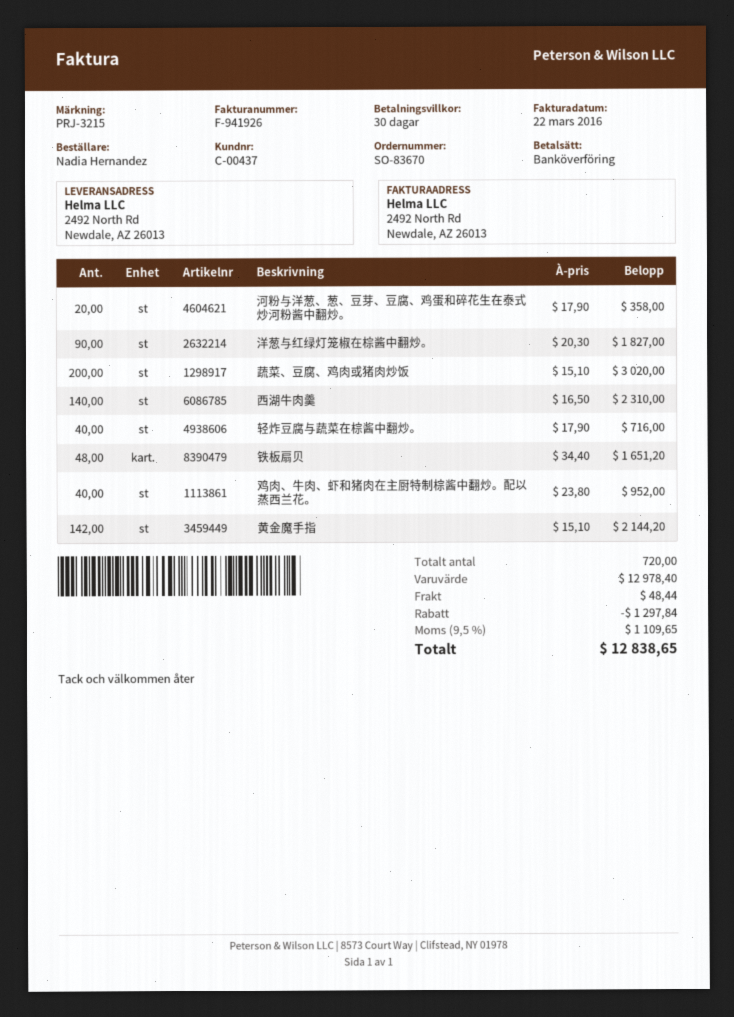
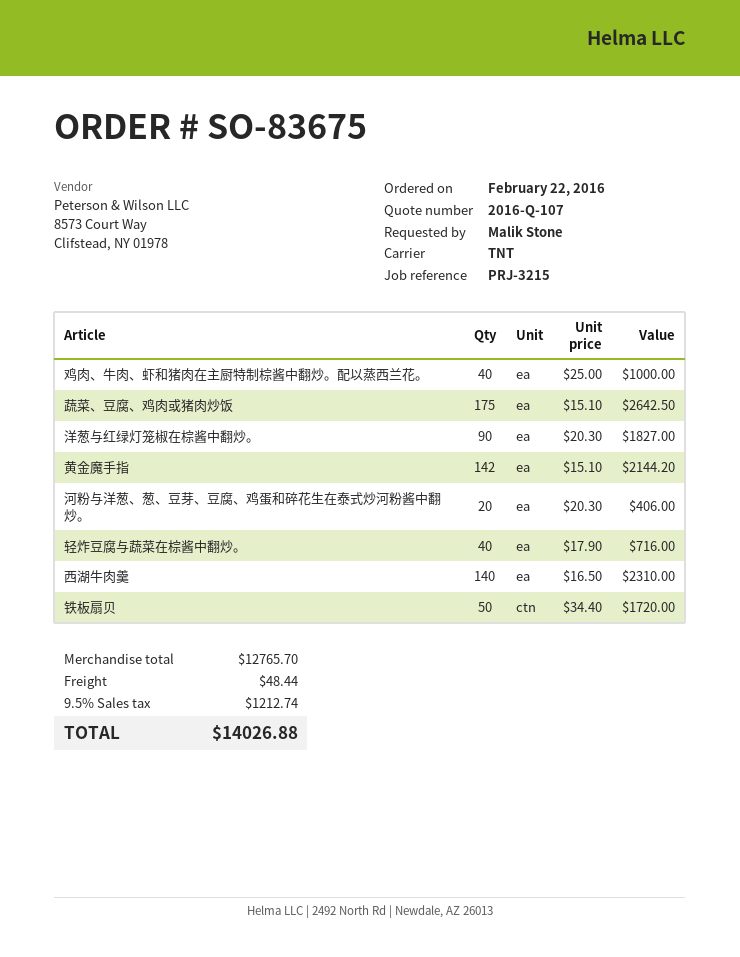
order number: SO-83670 -> SO-83675
ordered by: Nadia Hernandez -> Malik Stone
河粉与洋葱、葱、豆芽、豆腐、鸡蛋和碎花生在泰式炒河粉酱中翻炒。: 20 x 17.90 = 358.00 -> 20 x 20.30 = 406.00
蔬菜、豆腐、鸡肉或猪肉炒饭: 200 x 15.10 = 3020.00 -> 175 x 15.10 = 2642.50
铁板扇贝: 48 x 34.40 = 1651.20 -> 50 x 34.40 = 1720.00
鸡肉、牛肉、虾和猪肉在主厨特制棕酱中翻炒。配以蒸西兰花。: 40 x 23.80 = 952.00 -> 40 x 25.00 = 1000.00
subtotal: 12978.40 -> 12765.70
discount: 1297.84 -> none
tax: 9.5% = 1109.65 -> 9.5% = 1212.74
total: 12838.65 -> 14026.88

